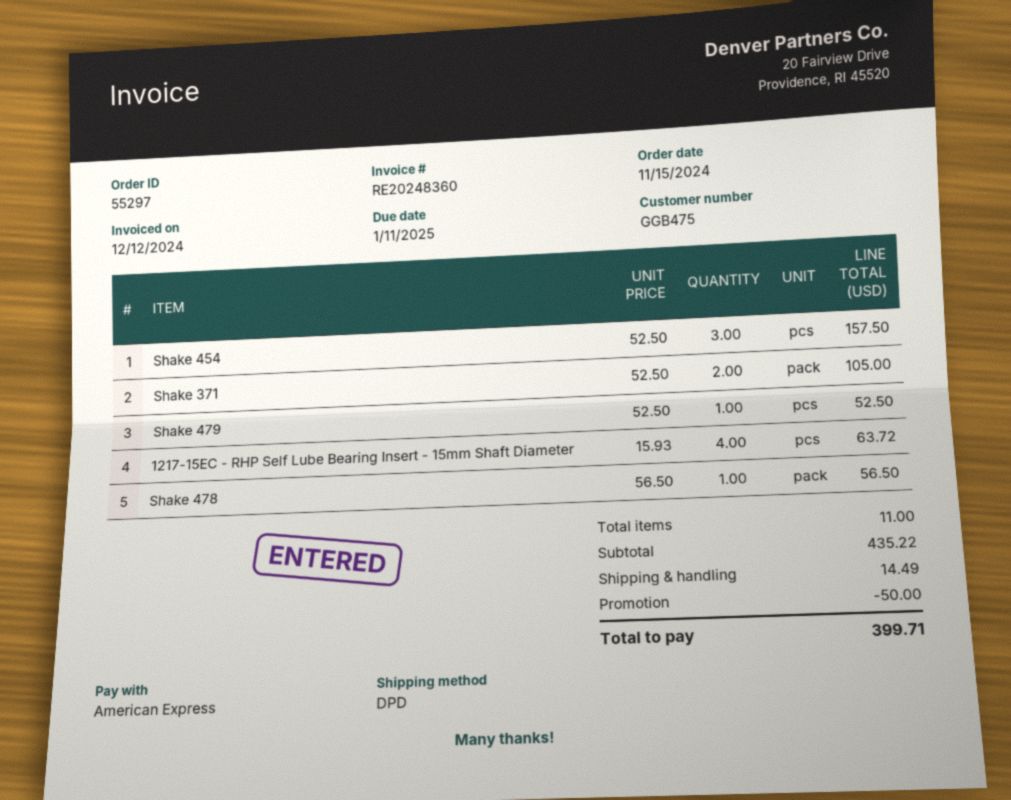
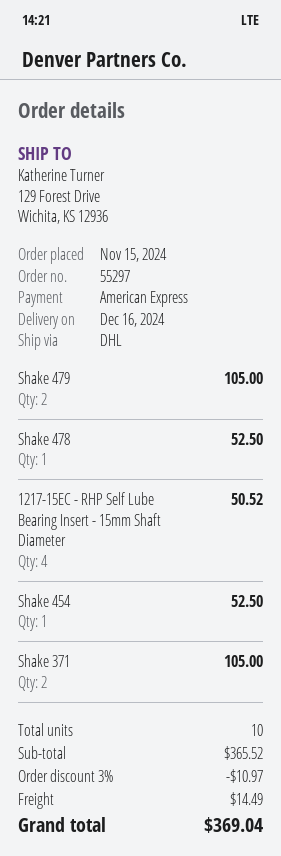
shipping method: DPD -> DHL
Shake 454: 3 for 157.50 -> 1 for 52.50
Shake 479: 1 for 52.50 -> 2 for 105.00
1217-15EC - RHP Self Lube Bearing Insert - 15mm Shaft Diameter: 4 for 63.72 -> 4 for 50.52
Shake 478: 1 for 56.50 -> 1 for 52.50
total quantity: 11 -> 10
subtotal: 435.22 -> 365.52
discount: 50.00 -> 10.97
total: 399.71 -> 369.04

